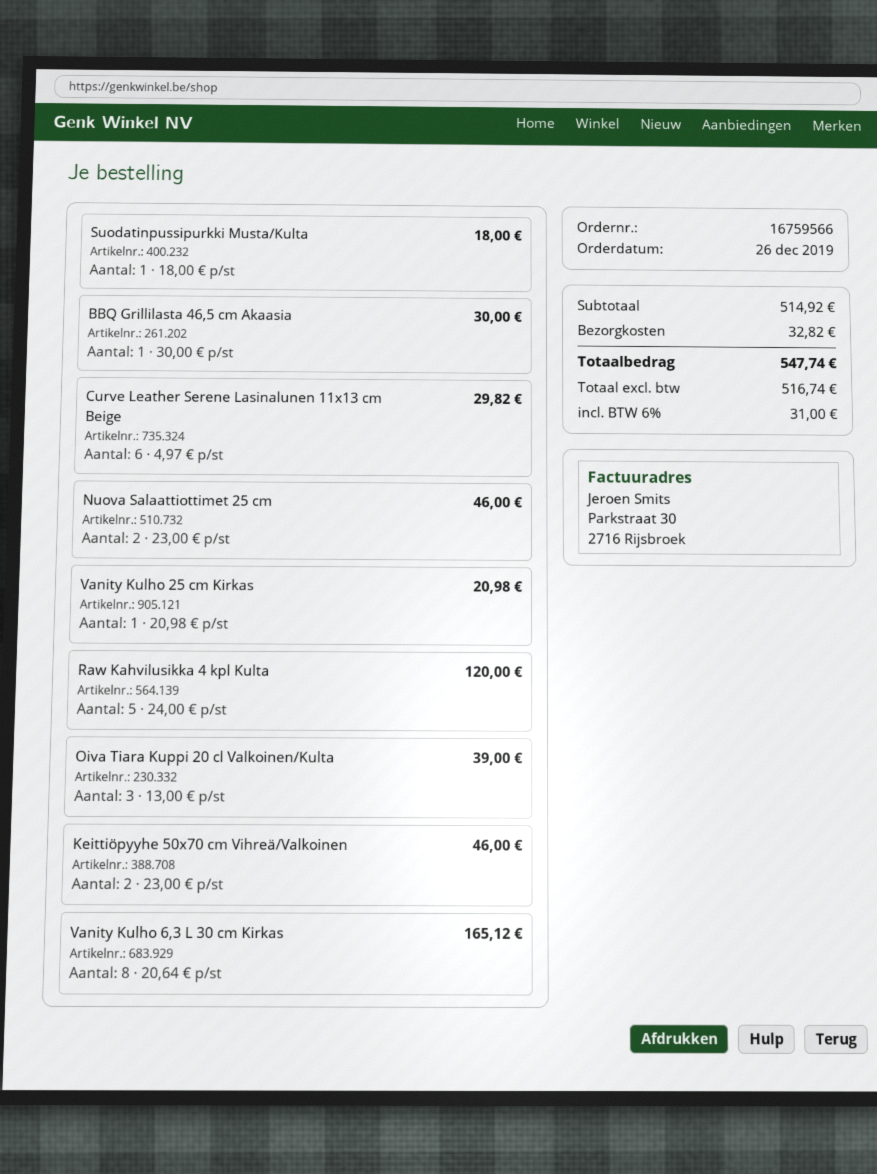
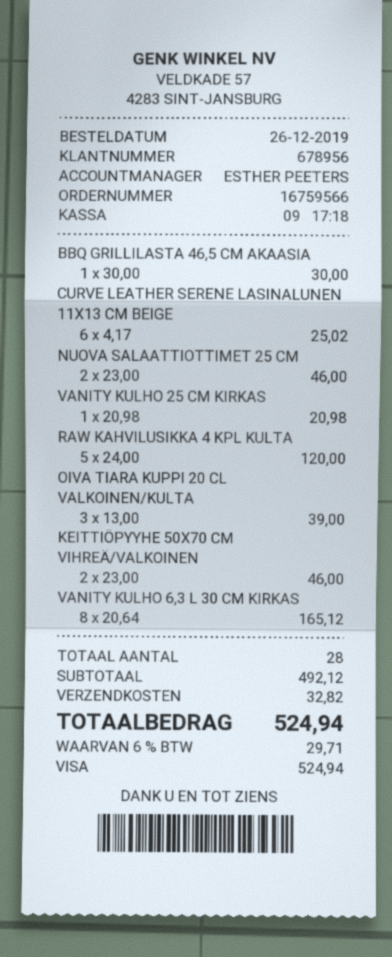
Suodatinpussipurkki Musta/Kulta: 1 x 18.00 = 18.00 -> none
Curve Leather Serene Lasinalunen 11x13 cm Beige: 6 x 4.97 = 29.82 -> 6 x 4.17 = 25.02
subtotal: 514.92 -> 492.12
tax: 6% = 31.00 -> 6% = 29.71
total: 547.74 -> 524.94

